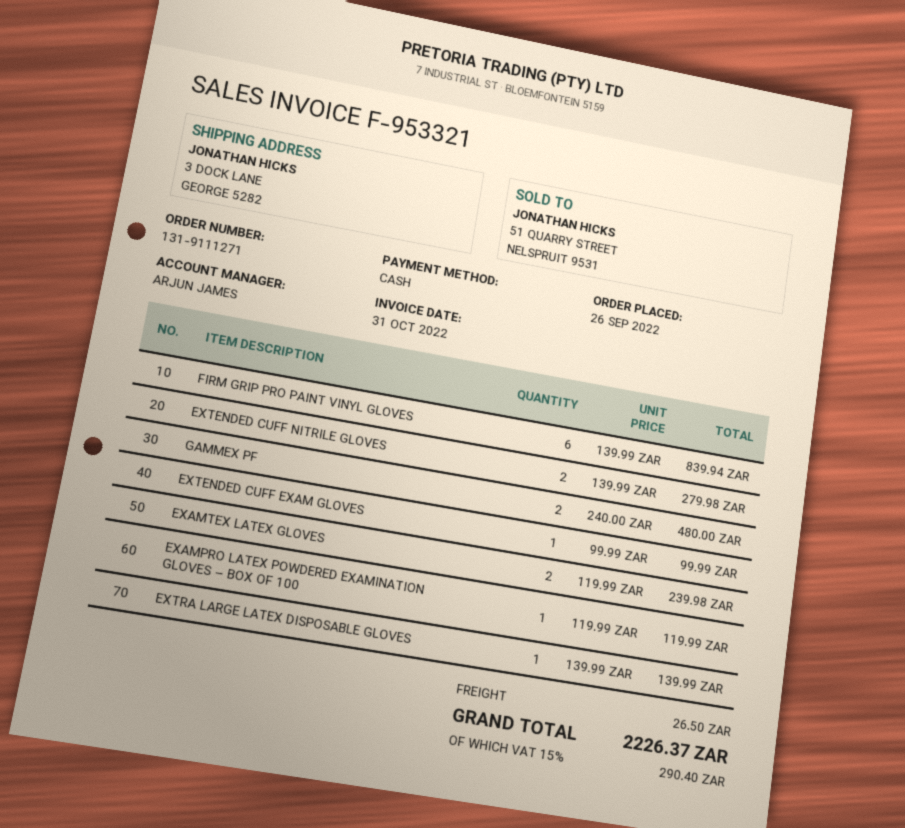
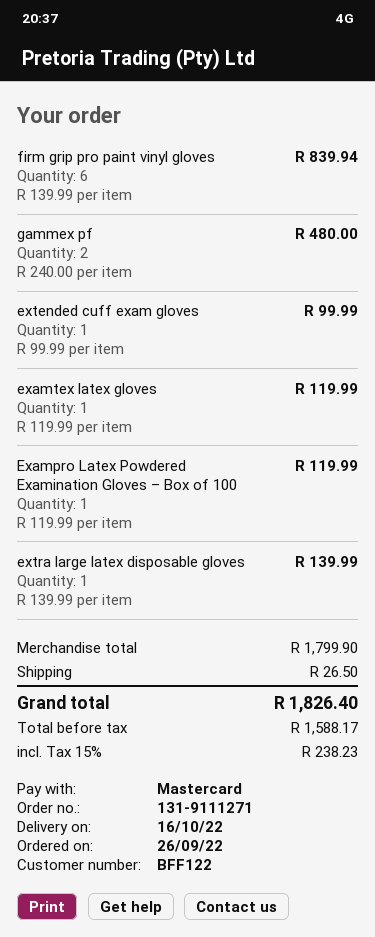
payment method: cash -> Mastercard
EXTENDED CUFF NITRILE GLOVES: 2 x 139.99 = 279.98 -> none
EXAMTEX LATEX GLOVES: 2 x 119.99 = 239.98 -> 1 x 119.99 = 119.99
tax: 15% = 290.40 -> 15% = 238.23
total: 2226.37 -> 1826.40

